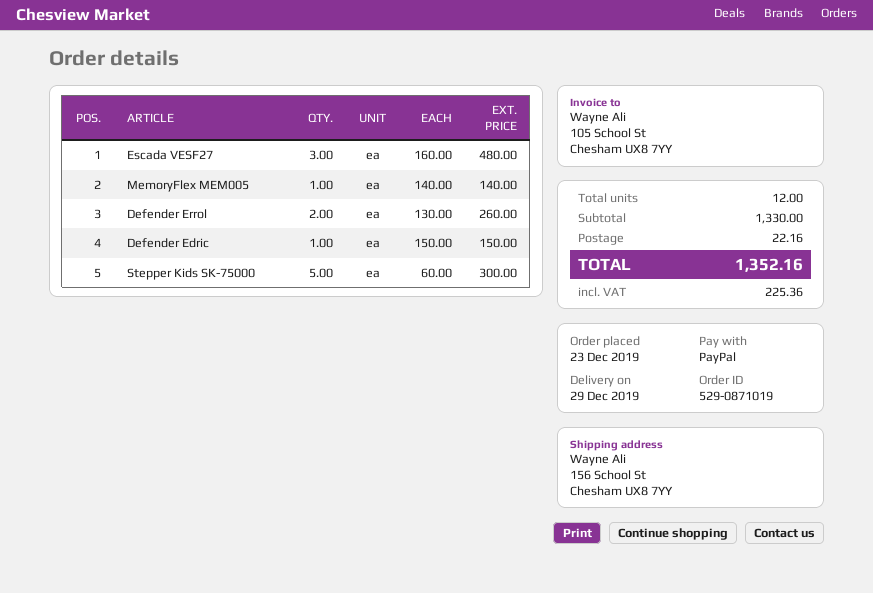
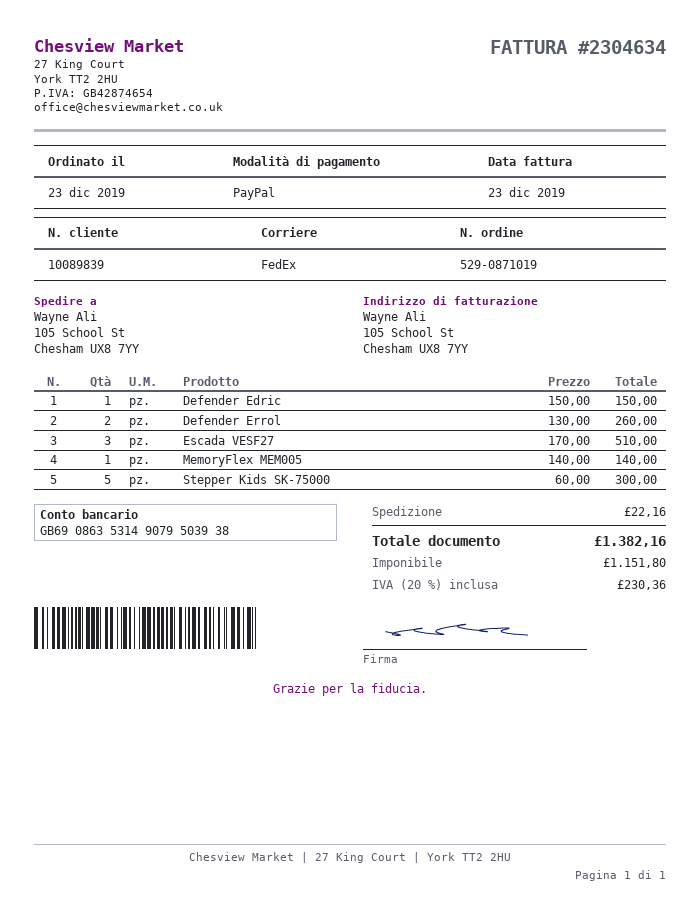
ship to: 156 School St, Chesham UX8 7YY -> 105 School St, Chesham UX8 7YY
Escada VESF27: 3 x 160.00 = 480.00 -> 3 x 170.00 = 510.00
tax: 225.36 -> 230.36
total: 1352.16 -> 1382.16

